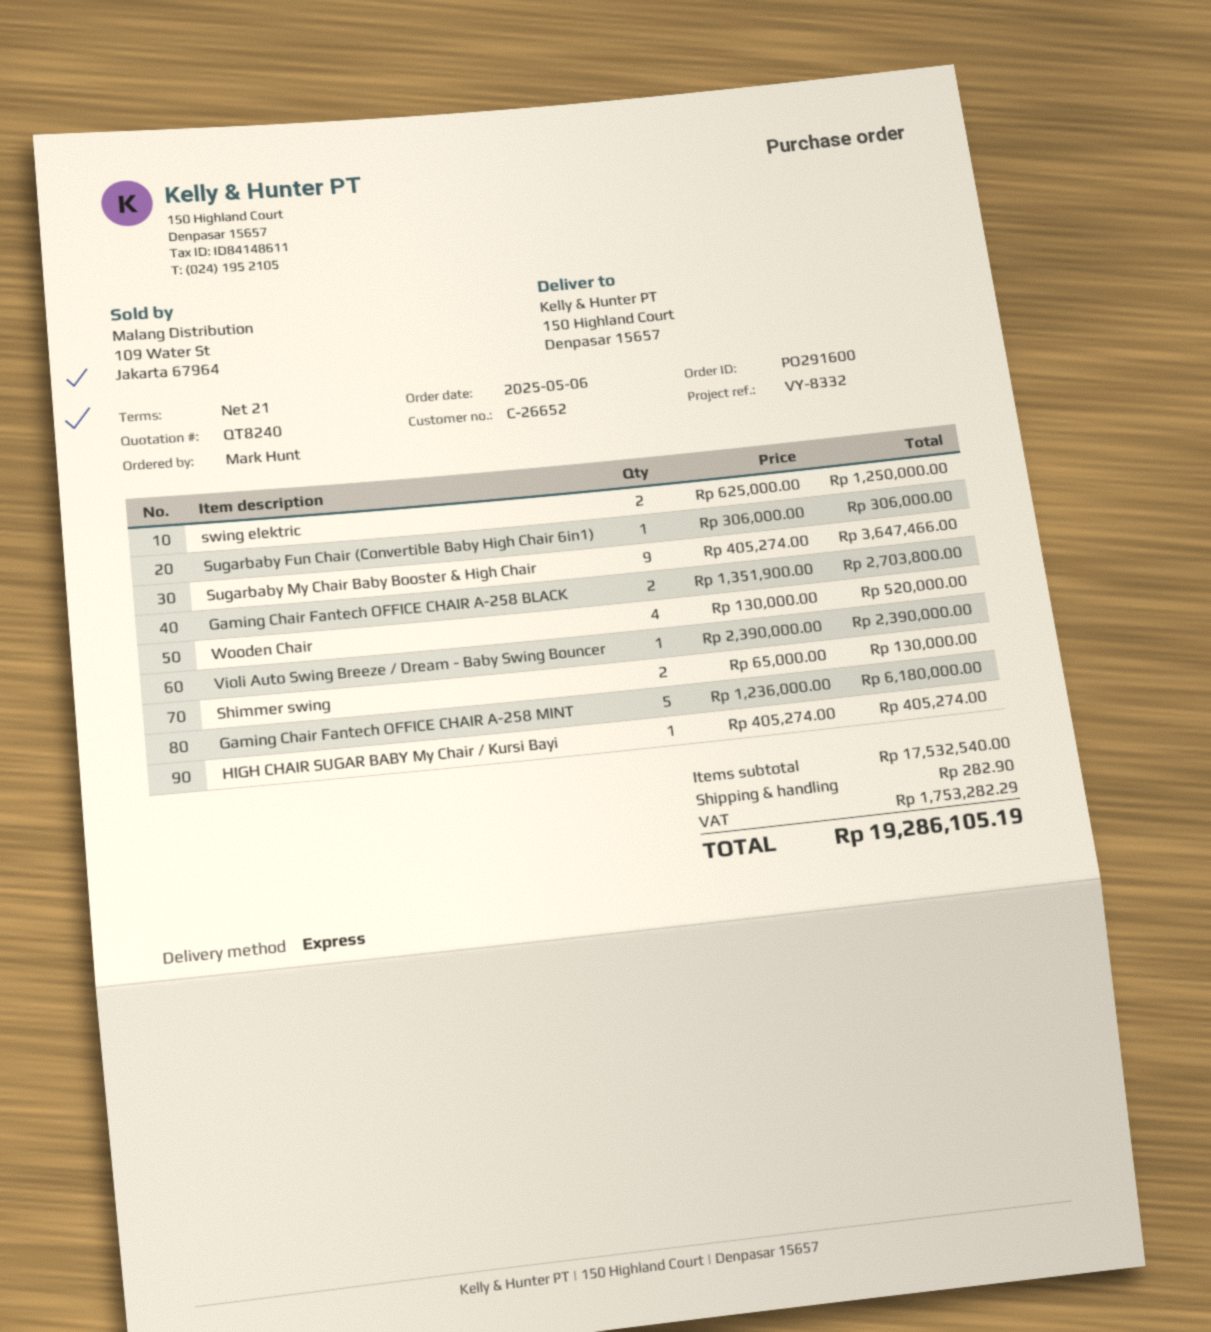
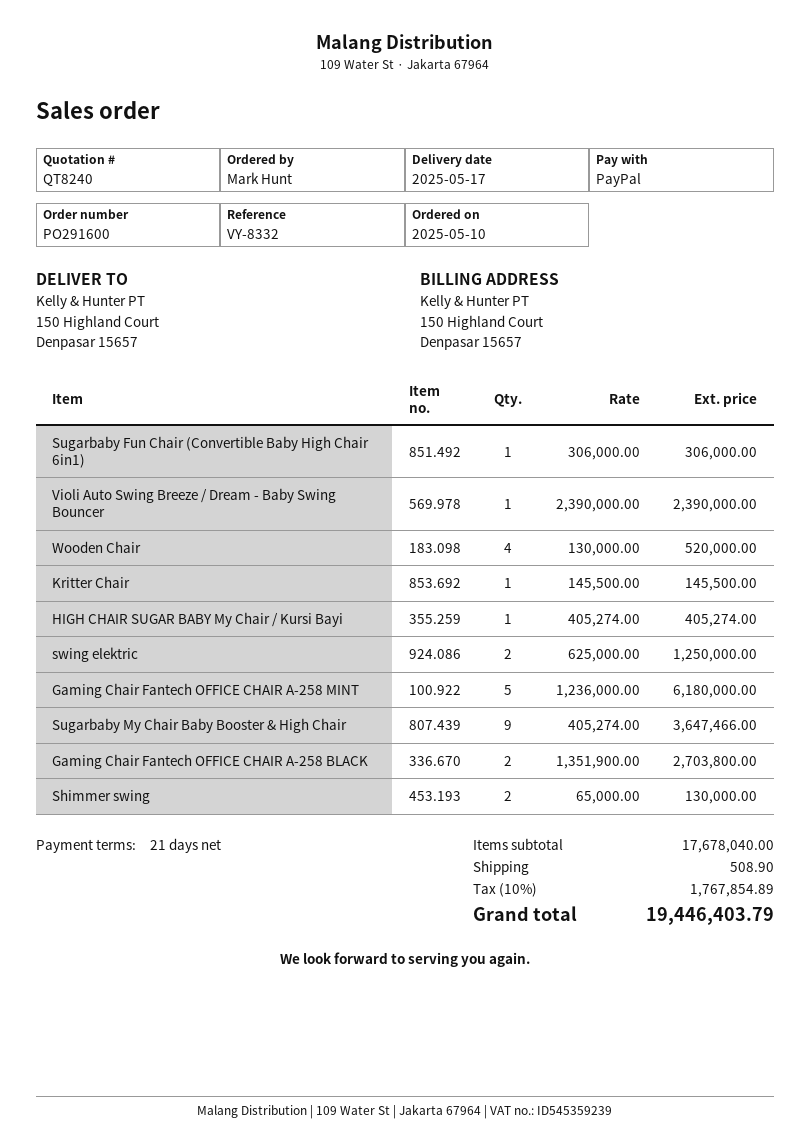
order date: 2025-05-06 -> 2025-05-10
Kritter Chair: none -> 1 x 145500.00 = 145500.00
subtotal: 17532540.00 -> 17678040.00
shipping: 282.90 -> 508.90
tax: 1753282.29 -> 1767854.89
total: 19286105.19 -> 19446403.79

